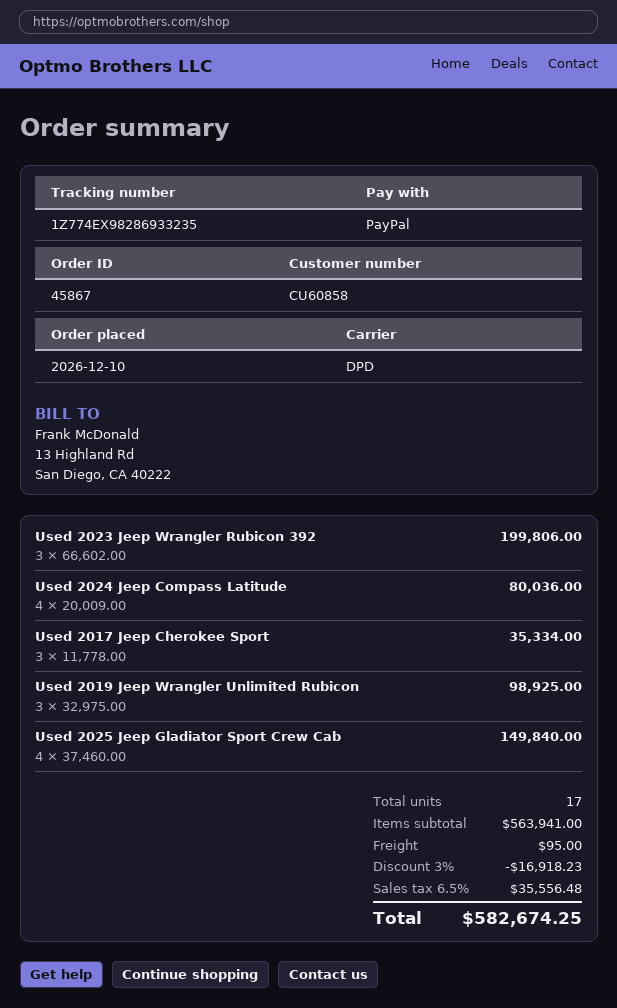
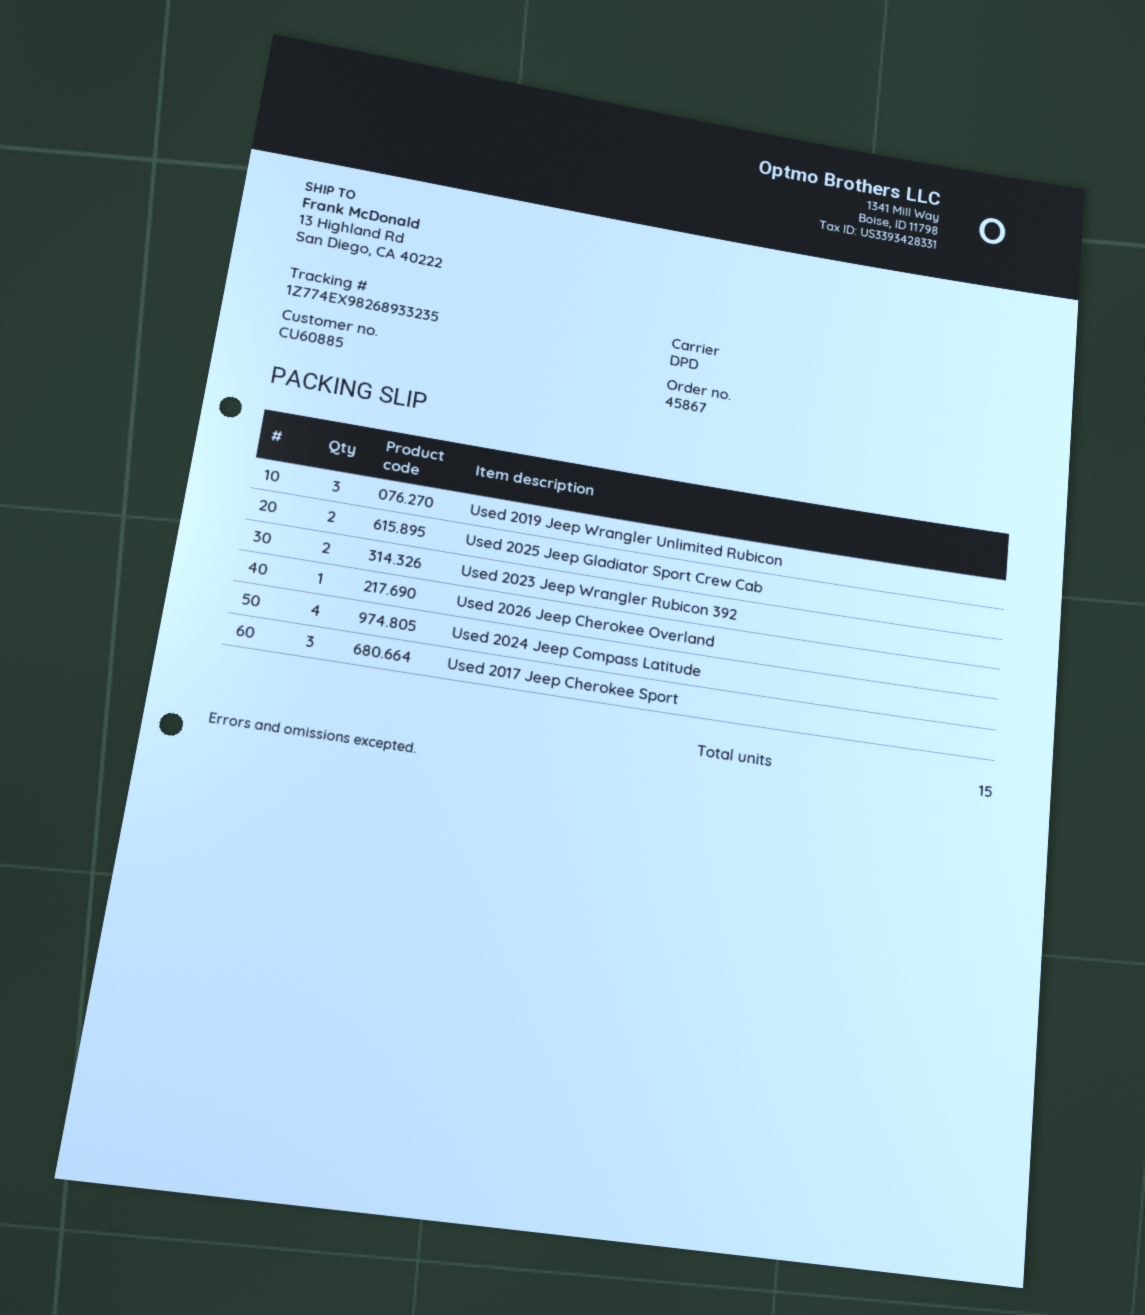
customer number: CU60858 -> CU60885
tracking number: 1Z774EX98286933235 -> 1Z774EX98268933235
Used 2023 Jeep Wrangler Rubicon 392: 3 -> 2
Used 2025 Jeep Gladiator Sport Crew Cab: 4 -> 2
Used 2026 Jeep Cherokee Overland: none -> 1
total quantity: 17 -> 15

